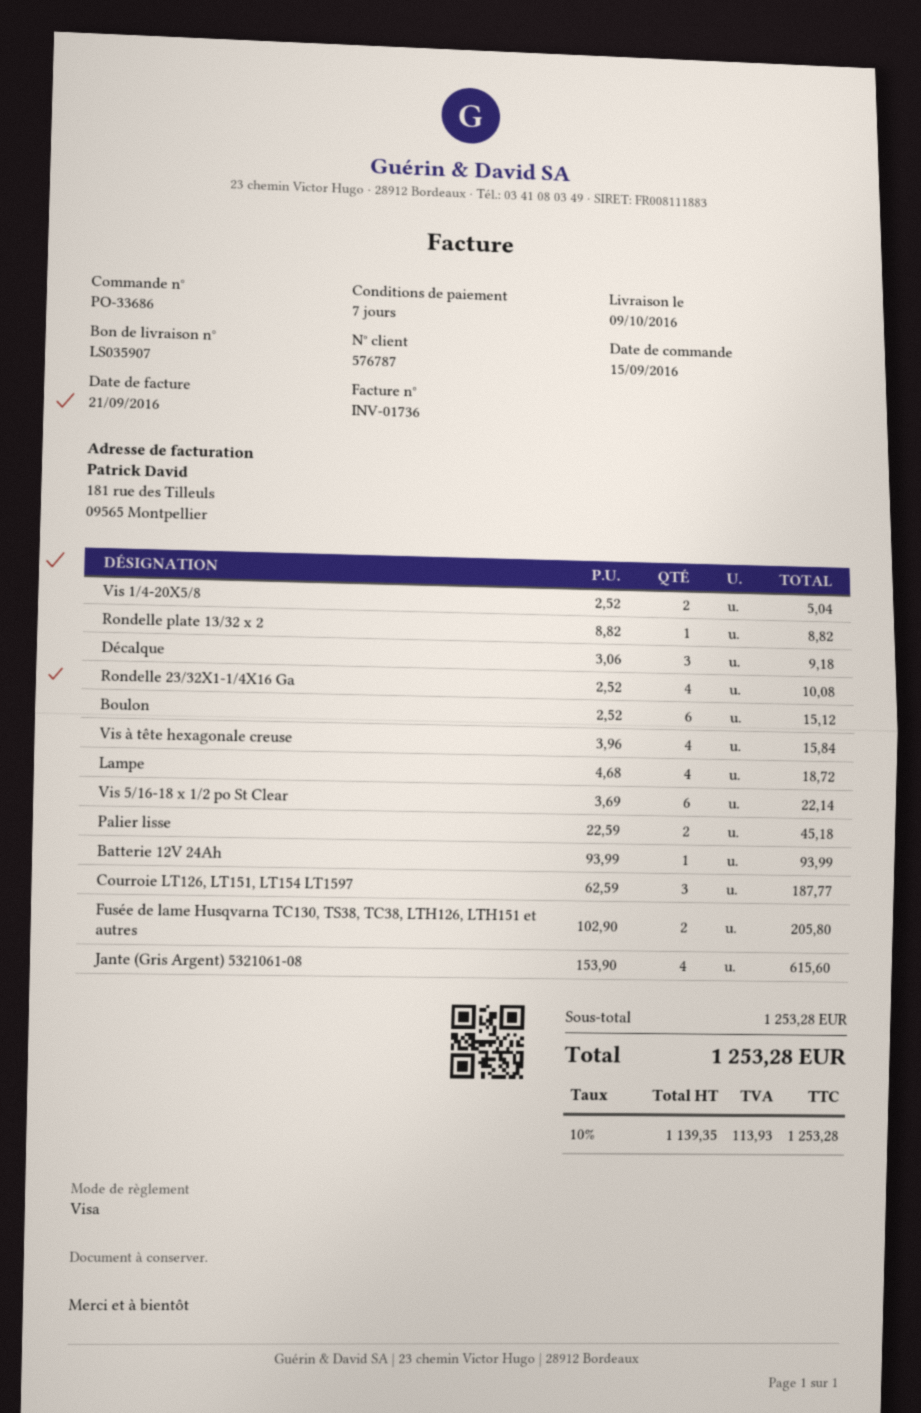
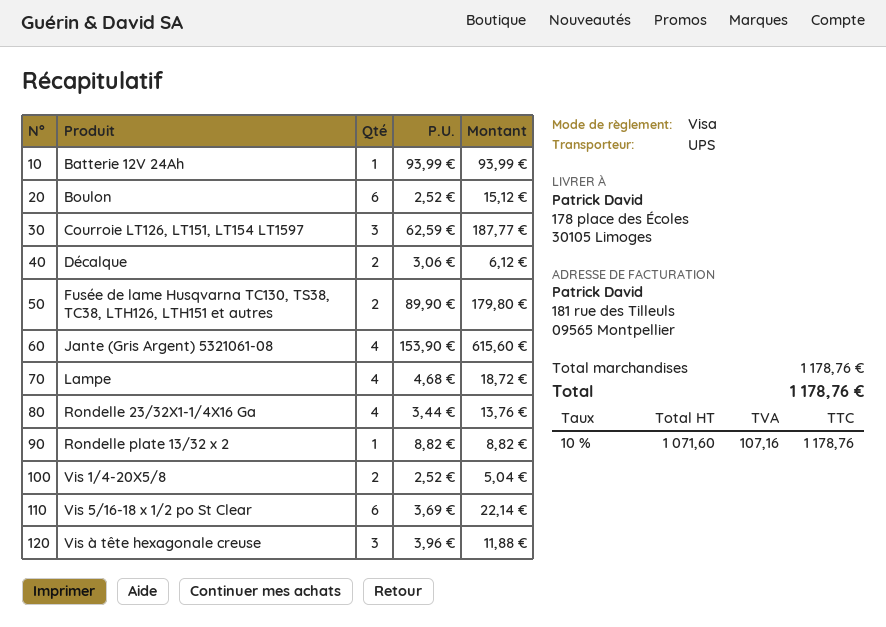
Décalque: 3 x 3.06 = 9.18 -> 2 x 3.06 = 6.12
Rondelle 23/32X1-1/4X16 Ga: 4 x 2.52 = 10.08 -> 4 x 3.44 = 13.76
Vis à tête hexagonale creuse: 4 x 3.96 = 15.84 -> 3 x 3.96 = 11.88
Palier lisse: 2 x 22.59 = 45.18 -> none
Fusée de lame Husqvarna TC130, TS38, TC38, LTH126, LTH151 et autres: 2 x 102.90 = 205.80 -> 2 x 89.90 = 179.80
subtotal: 1253.28 -> 1178.76
net: 1139.35 -> 1071.60
tax: 10% = 113.93 -> 10% = 107.16
total: 1253.28 -> 1178.76

